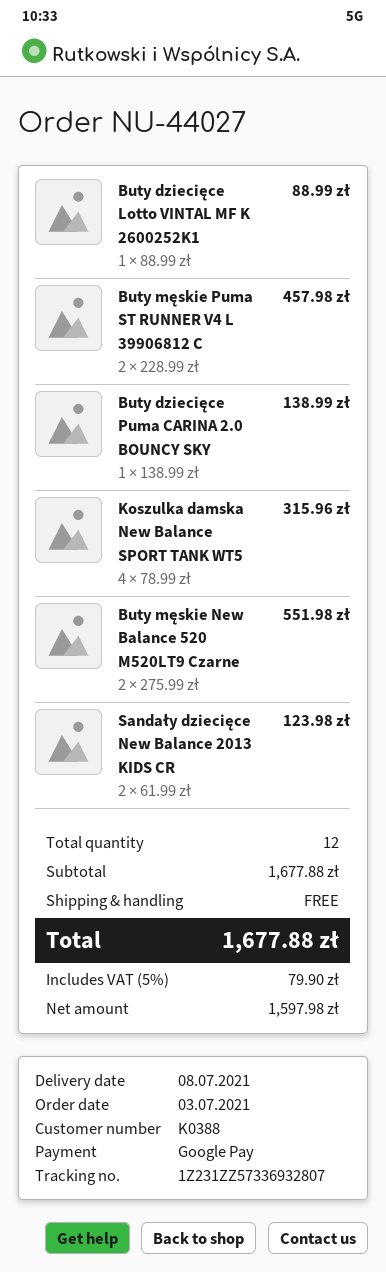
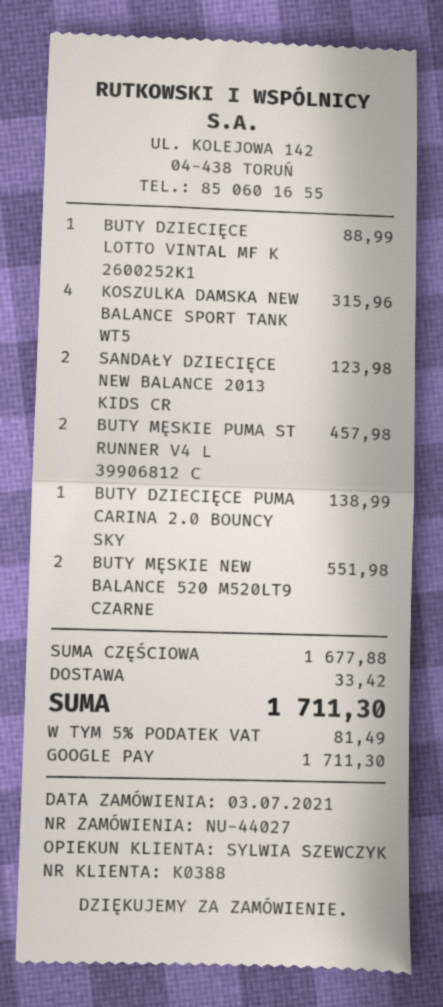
shipping: 0.00 -> 33.42
tax: 5% = 79.90 -> 5% = 81.49
total: 1677.88 -> 1711.30

